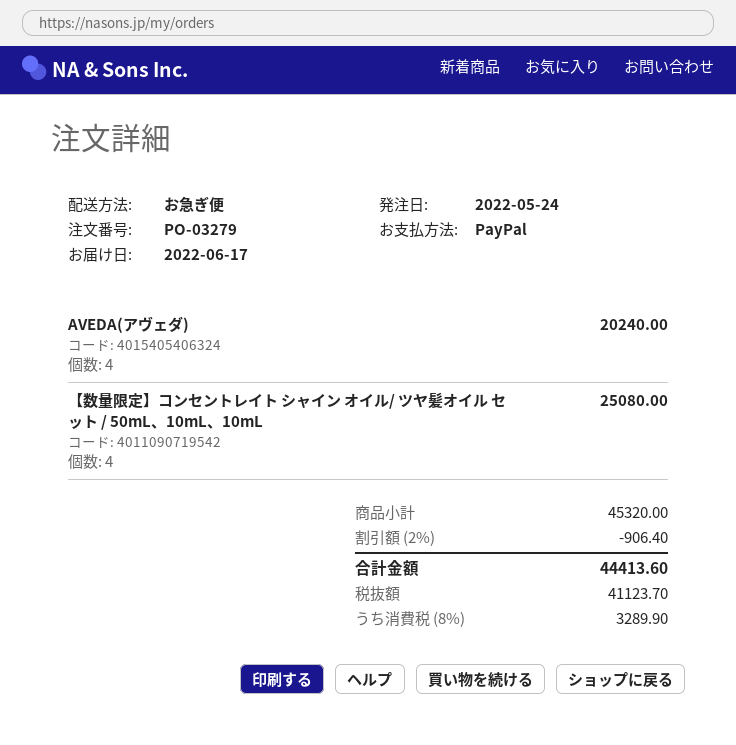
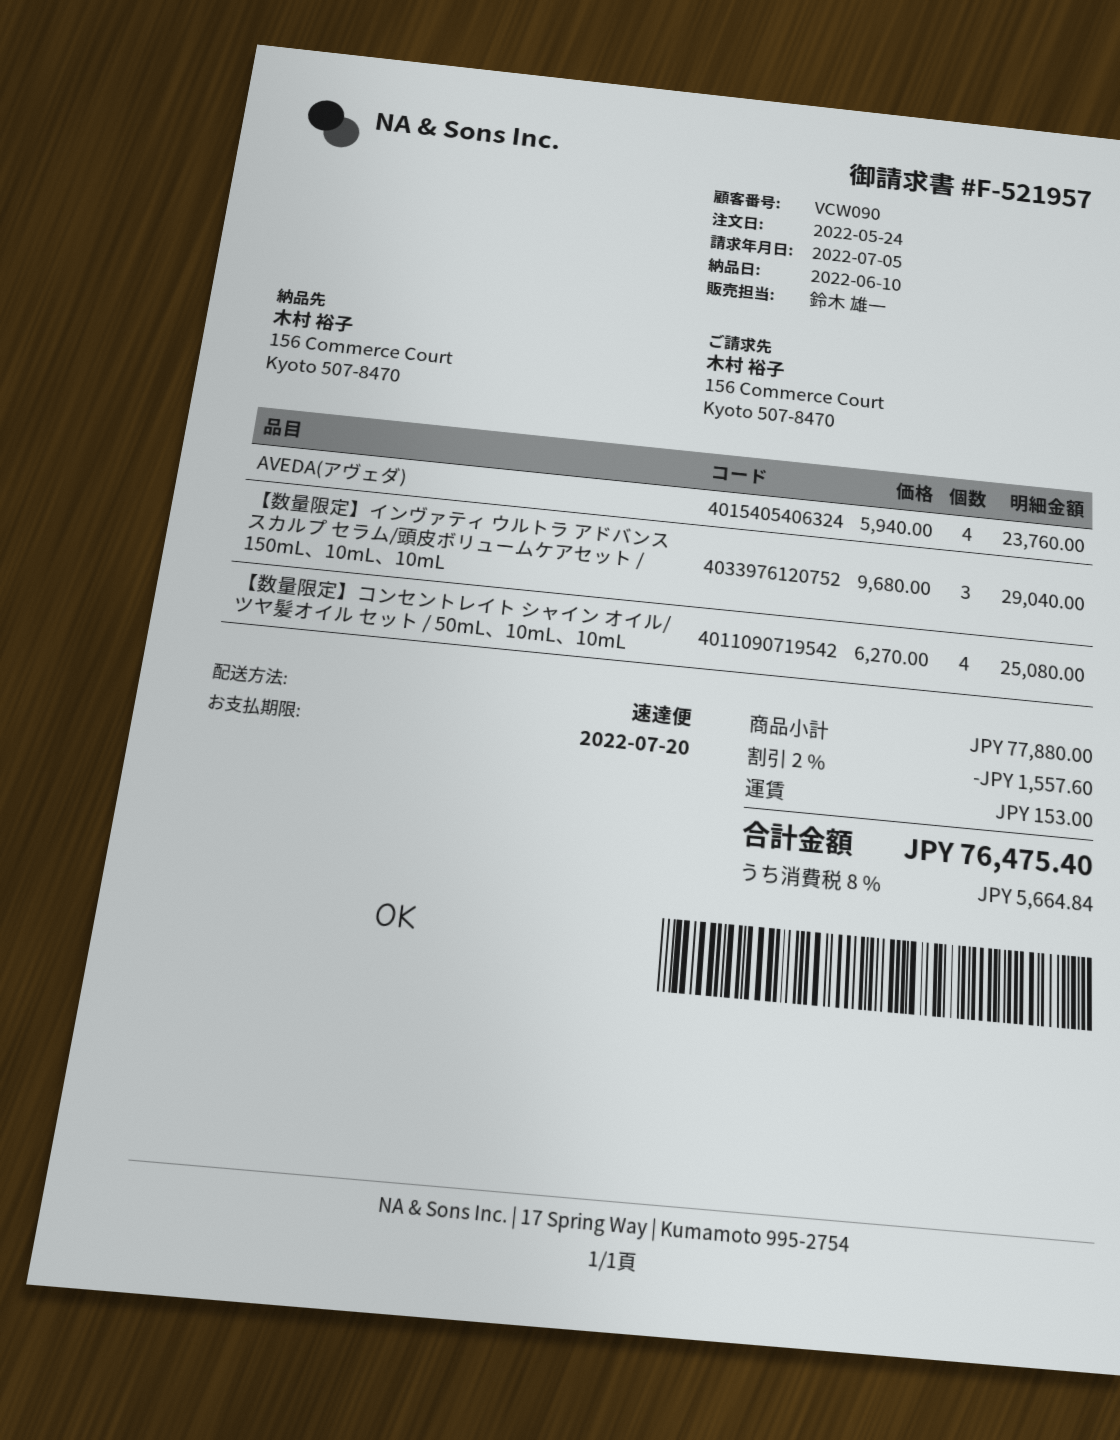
delivery date: 2022-06-17 -> 2022-06-10
AVEDA(アヴェダ): 4 for 20240.00 -> 4 for 23760.00
【数量限定】インヴァティ ウルトラ アドバンス スカルプ セラム/頭皮ボリュームケアセット / 150mL、10mL、10mL: none -> 3 for 29040.00
subtotal: 45320.00 -> 77880.00
discount: 2% = 906.40 -> 2% = 1557.60
shipping: none -> 153.00
tax: 8% = 3289.90 -> 8% = 5664.84
total: 44413.60 -> 76475.40

